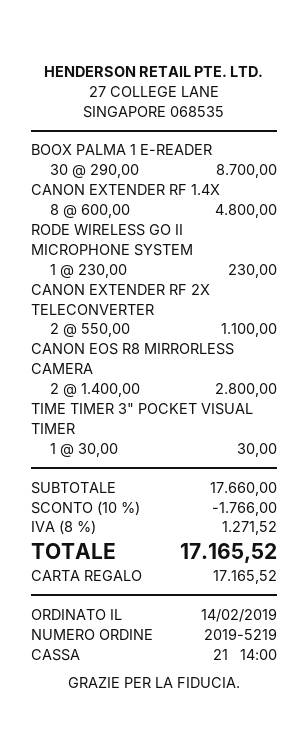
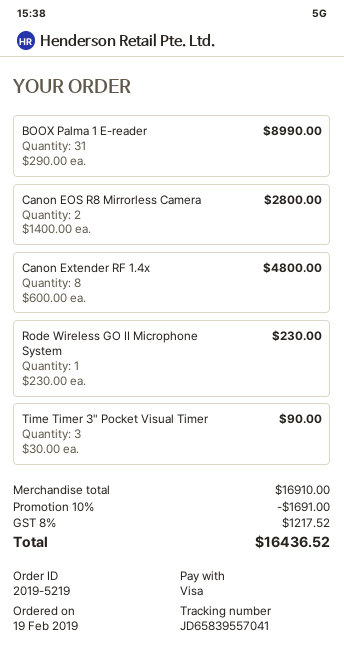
order date: 2019-02-14 -> 2019-02-19
payment method: gift card -> Visa
BOOX PALMA 1 E-READER: 30 x 290.00 = 8700.00 -> 31 x 290.00 = 8990.00
CANON EXTENDER RF 2X TELECONVERTER: 2 x 550.00 = 1100.00 -> none
TIME TIMER 3" POCKET VISUAL TIMER: 1 x 30.00 = 30.00 -> 3 x 30.00 = 90.00
subtotal: 17660.00 -> 16910.00
discount: 10% = 1766.00 -> 10% = 1691.00
tax: 8% = 1271.52 -> 8% = 1217.52
total: 17165.52 -> 16436.52

